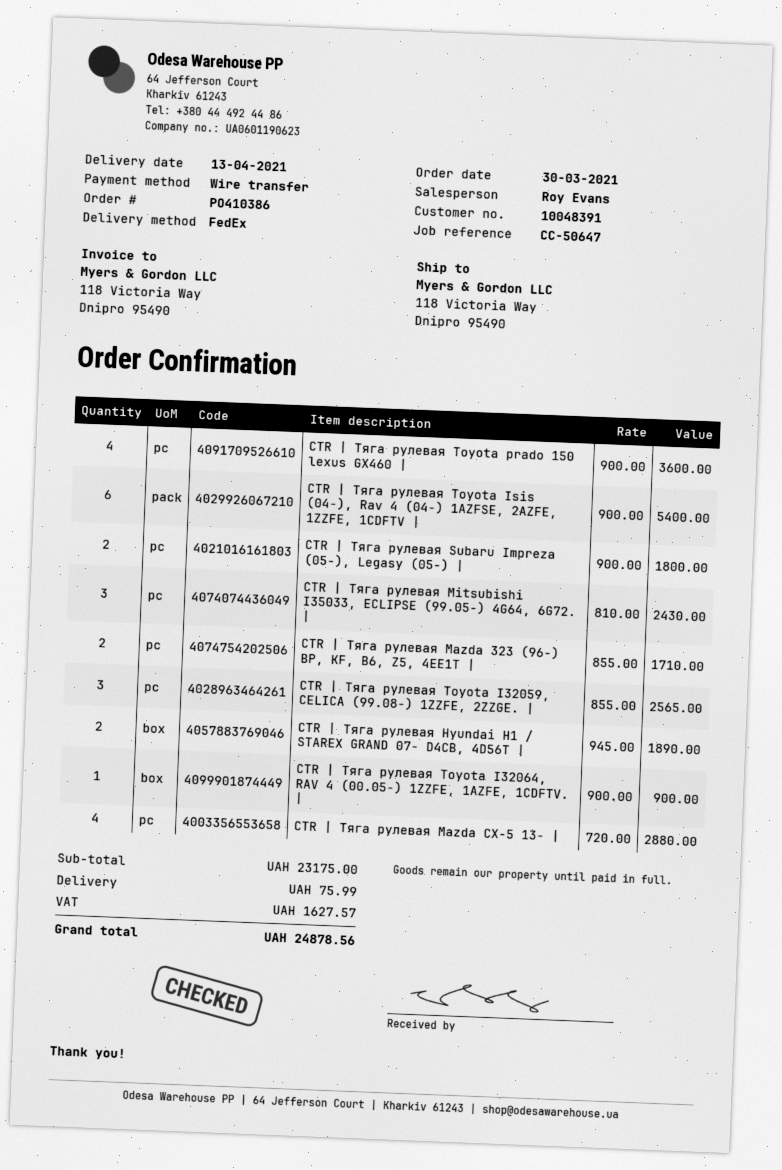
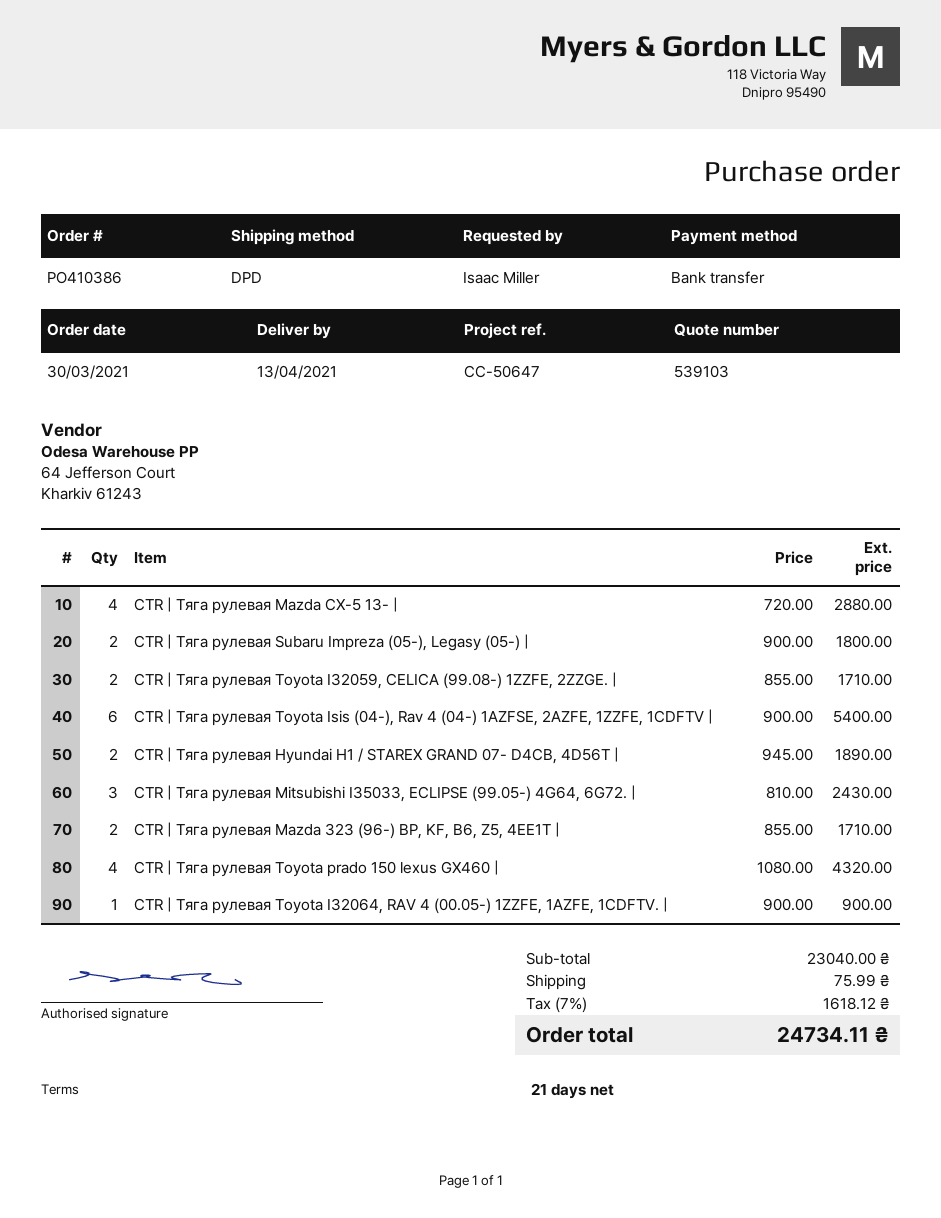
shipping method: FedEx -> DPD
CTR | Тяга рулевая Toyota prado 150 lexus GX460 |: 4 x 900.00 = 3600.00 -> 4 x 1080.00 = 4320.00
CTR | Тяга рулевая Toyota I32059, CELICA (99.08-) 1ZZFE, 2ZZGE. |: 3 x 855.00 = 2565.00 -> 2 x 855.00 = 1710.00
subtotal: 23175.00 -> 23040.00
tax: 1627.57 -> 1618.12
total: 24878.56 -> 24734.11

